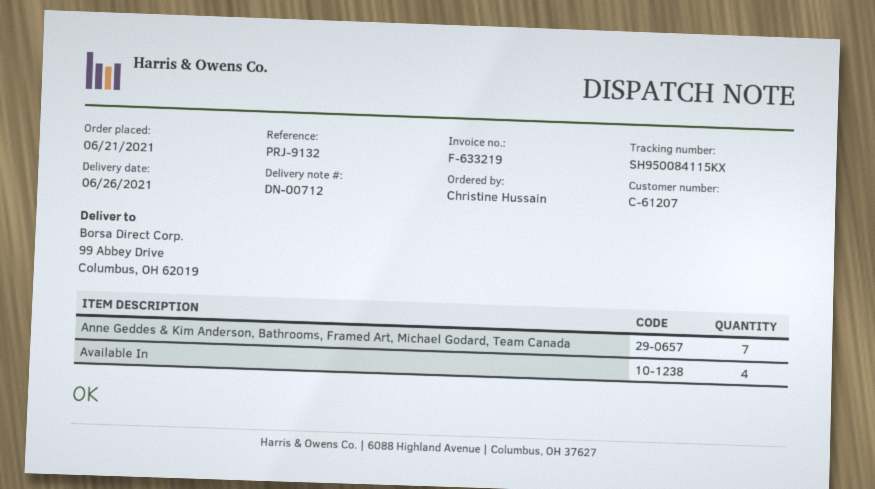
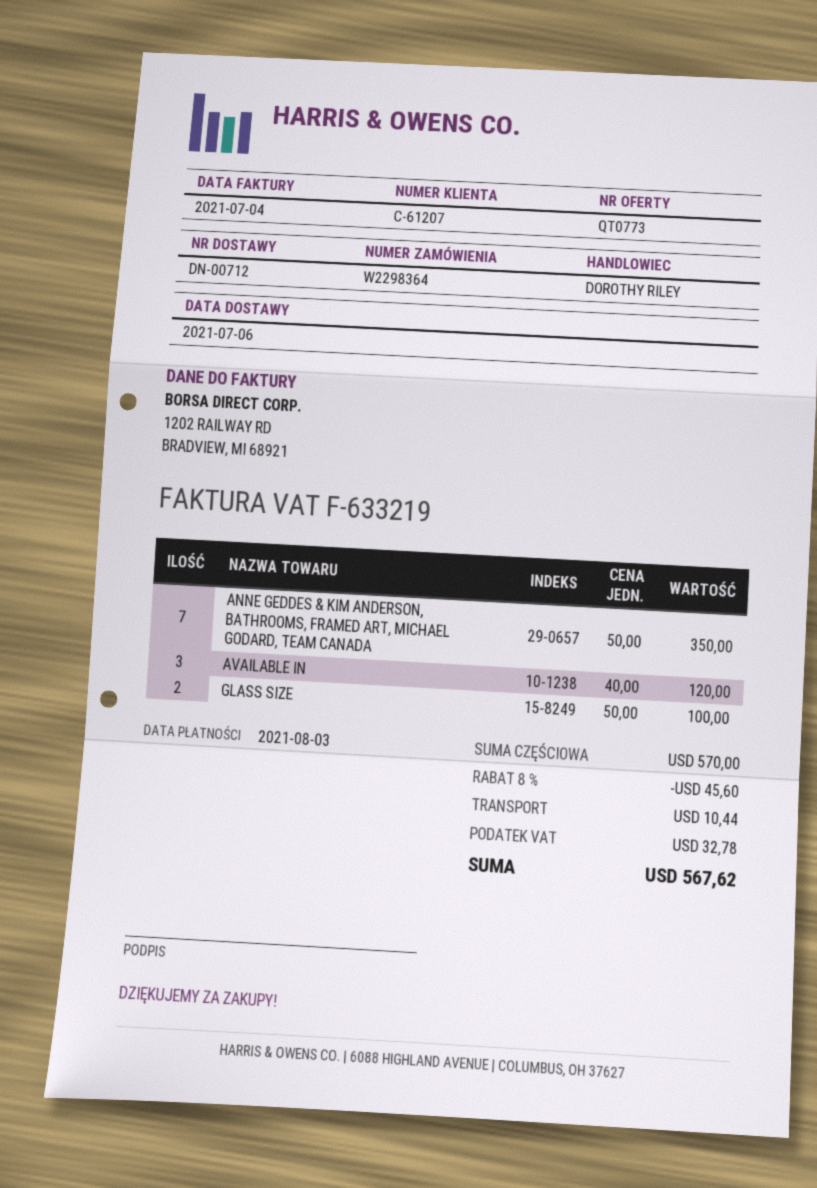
delivery date: 2021-06-26 -> 2021-07-06
Available In: 4 -> 3
GLASS SIZE: none -> 2

